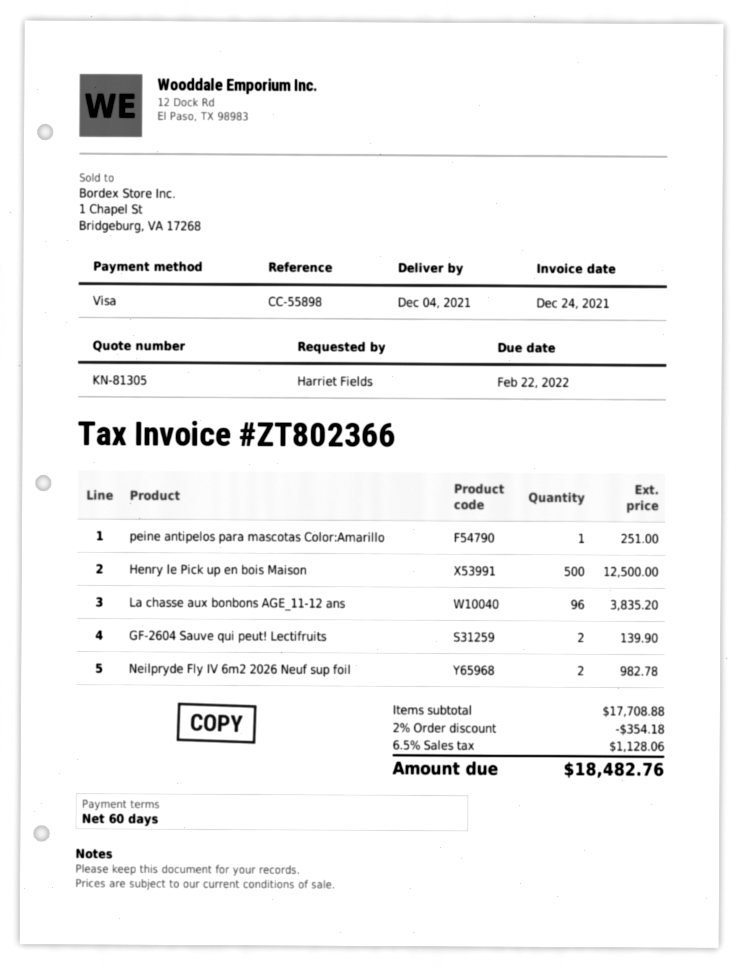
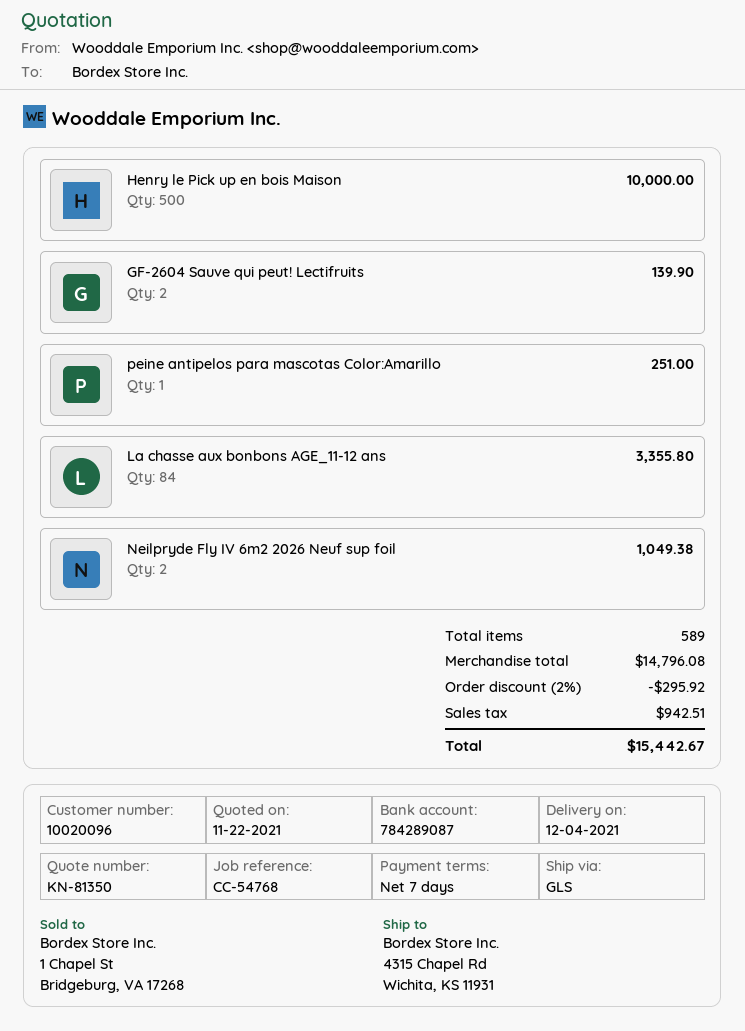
quote number: KN-81305 -> KN-81350
payment terms: 60 days -> 7 days
reference: CC-55898 -> CC-54768
Henry le Pick up en bois Maison: 500 for 12500.00 -> 500 for 10000.00
La chasse aux bonbons AGE_11-12 ans: 96 for 3835.20 -> 84 for 3355.80
Neilpryde Fly IV 6m2 2026 Neuf sup foil: 2 for 982.78 -> 2 for 1049.38
subtotal: 17708.88 -> 14796.08
discount: 2% = 354.18 -> 2% = 295.92
tax: 1128.06 -> 942.51
total: 18482.76 -> 15442.67

